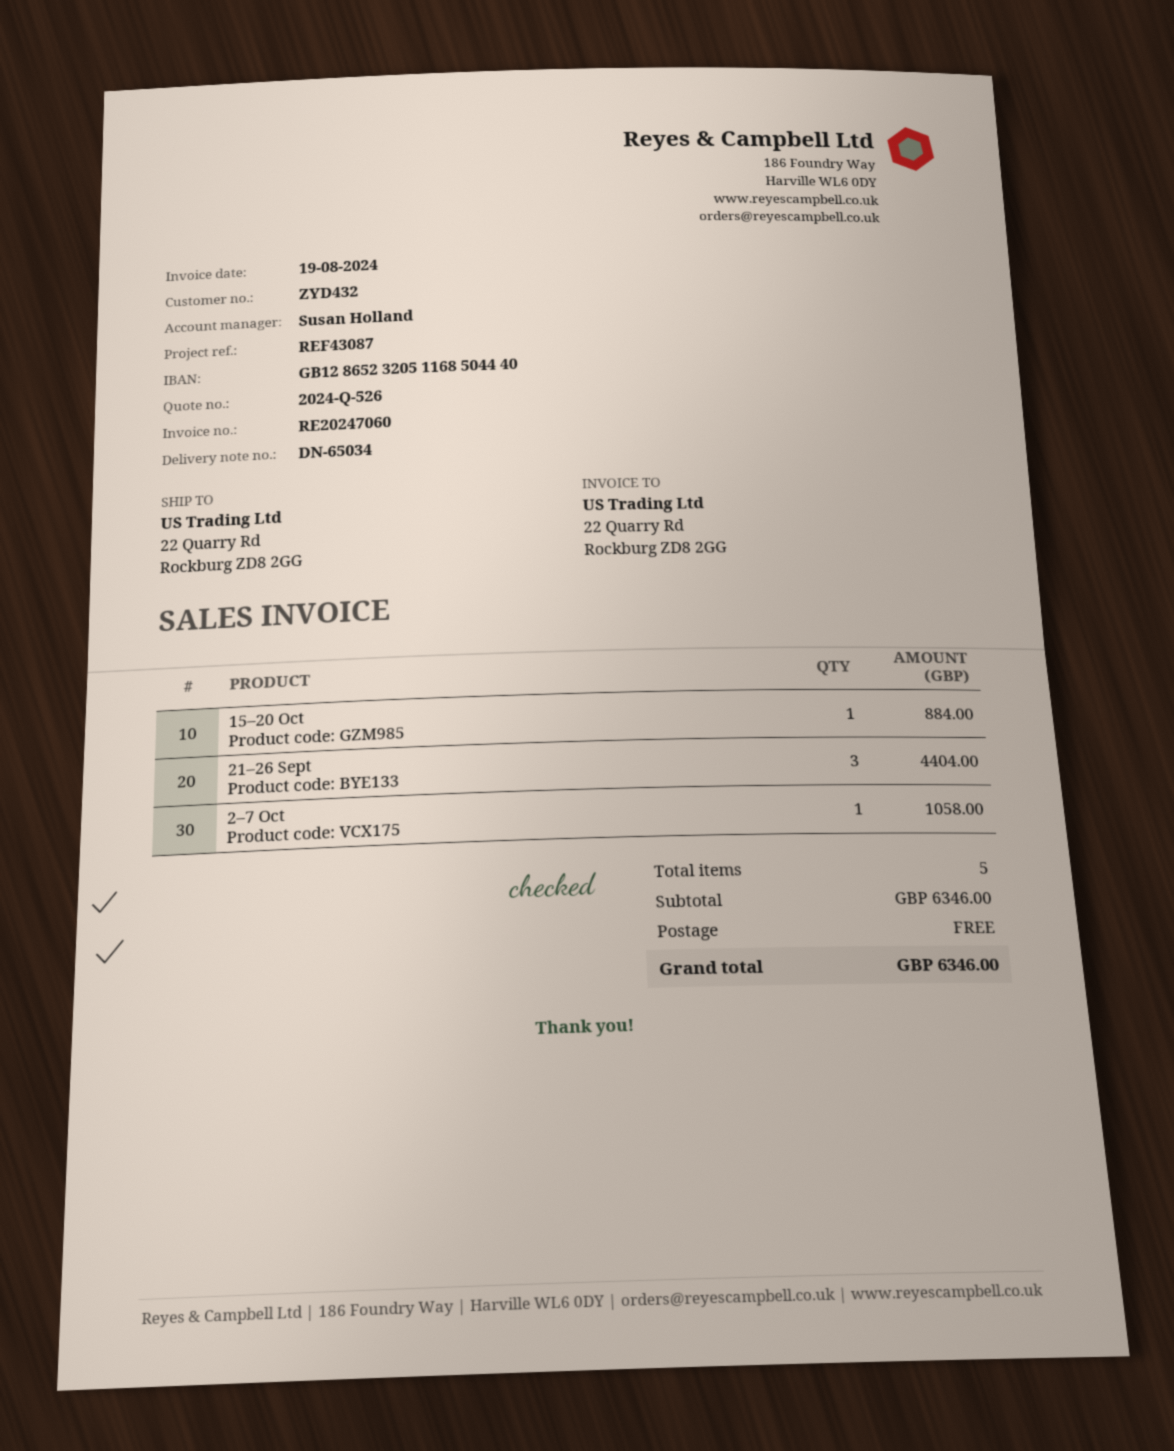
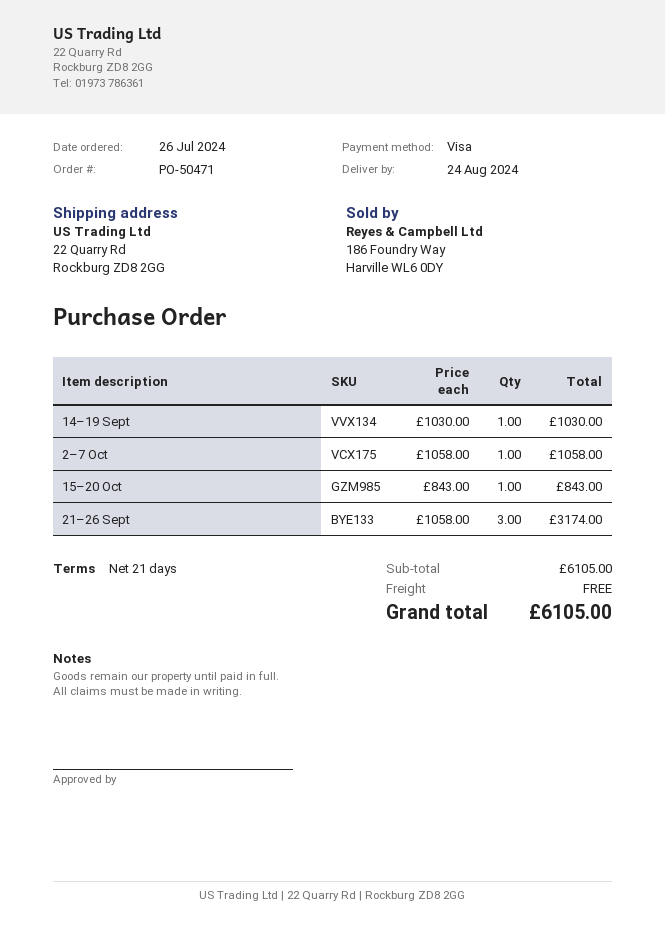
15–20 Oct: 1 for 884.00 -> 1 for 843.00
21–26 Sept: 3 for 4404.00 -> 3 for 3174.00
14–19 Sept: none -> 1 for 1030.00
subtotal: 6346.00 -> 6105.00
total: 6346.00 -> 6105.00

